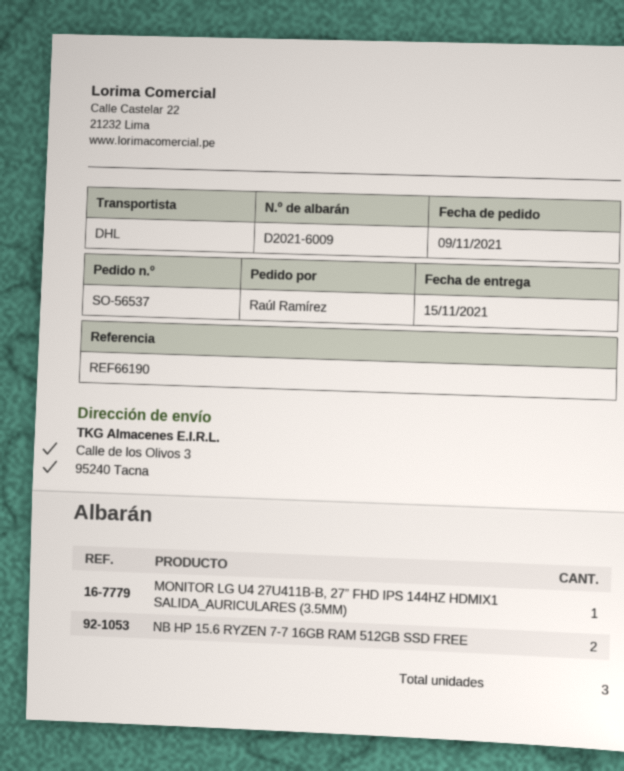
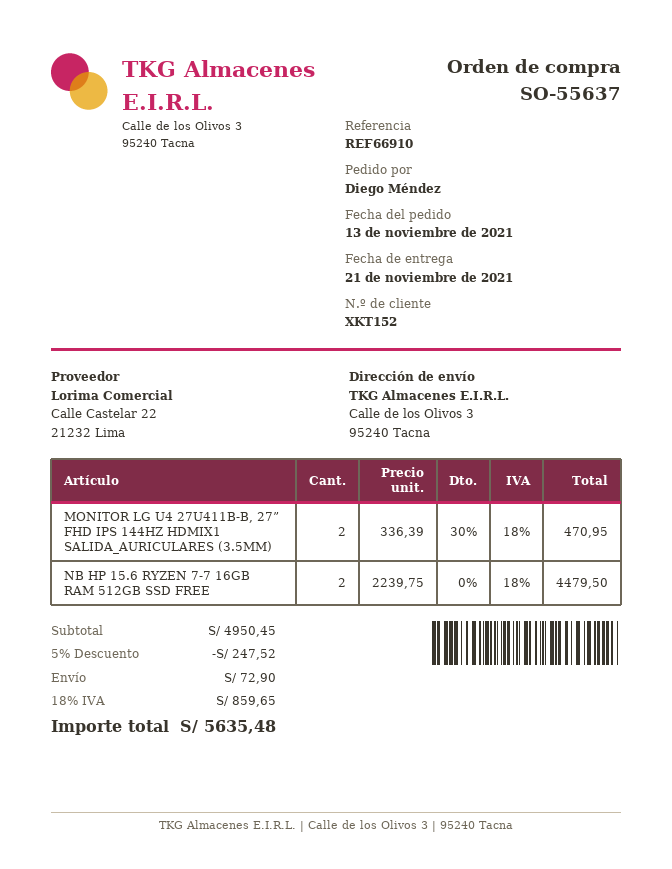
order number: SO-56537 -> SO-55637
order date: 2021-11-09 -> 2021-11-13
delivery date: 2021-11-15 -> 2021-11-21
reference: REF66190 -> REF66910
ordered by: Raúl Ramírez -> Diego Méndez
MONITOR LG U4 27U411B-B, 27” FHD IPS 144HZ HDMIX1 SALIDA_AURICULARES (3.5MM): 1 -> 2

